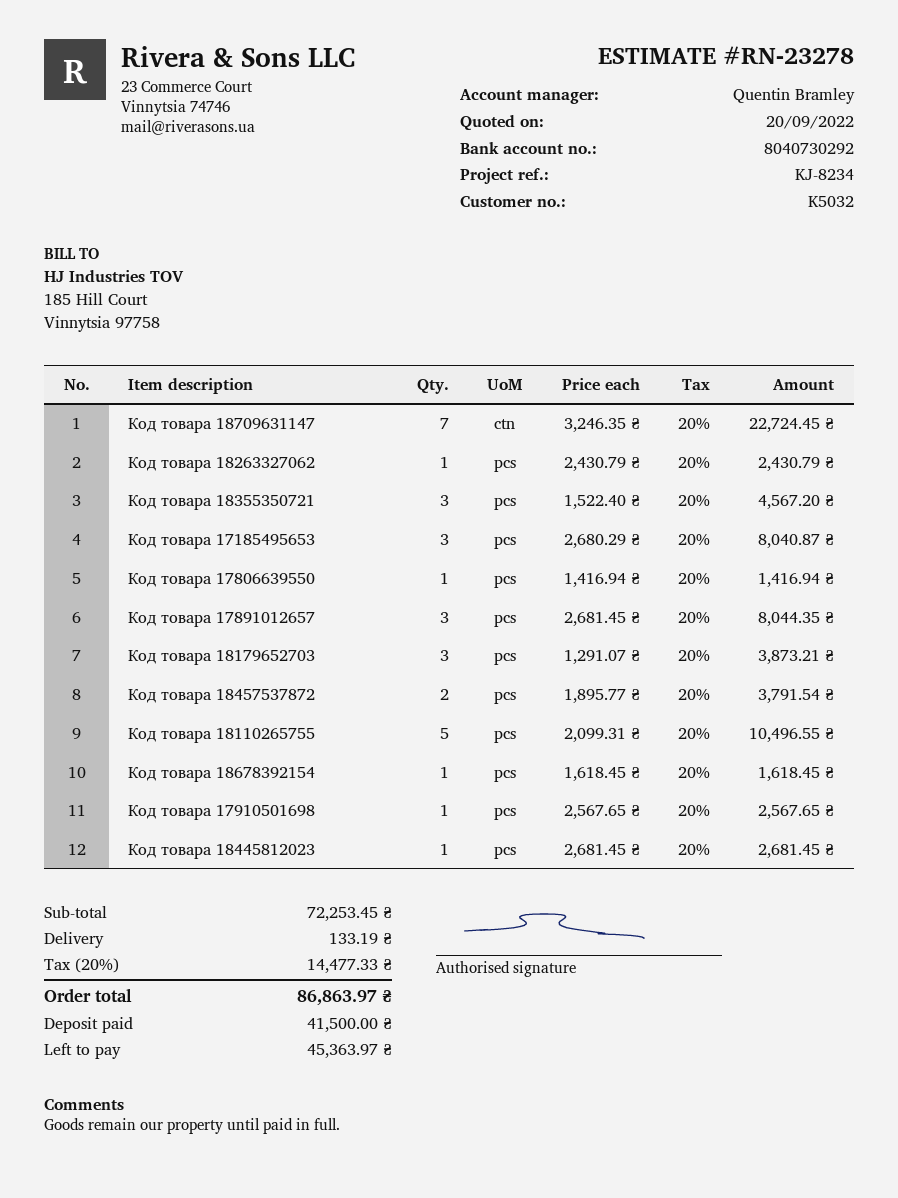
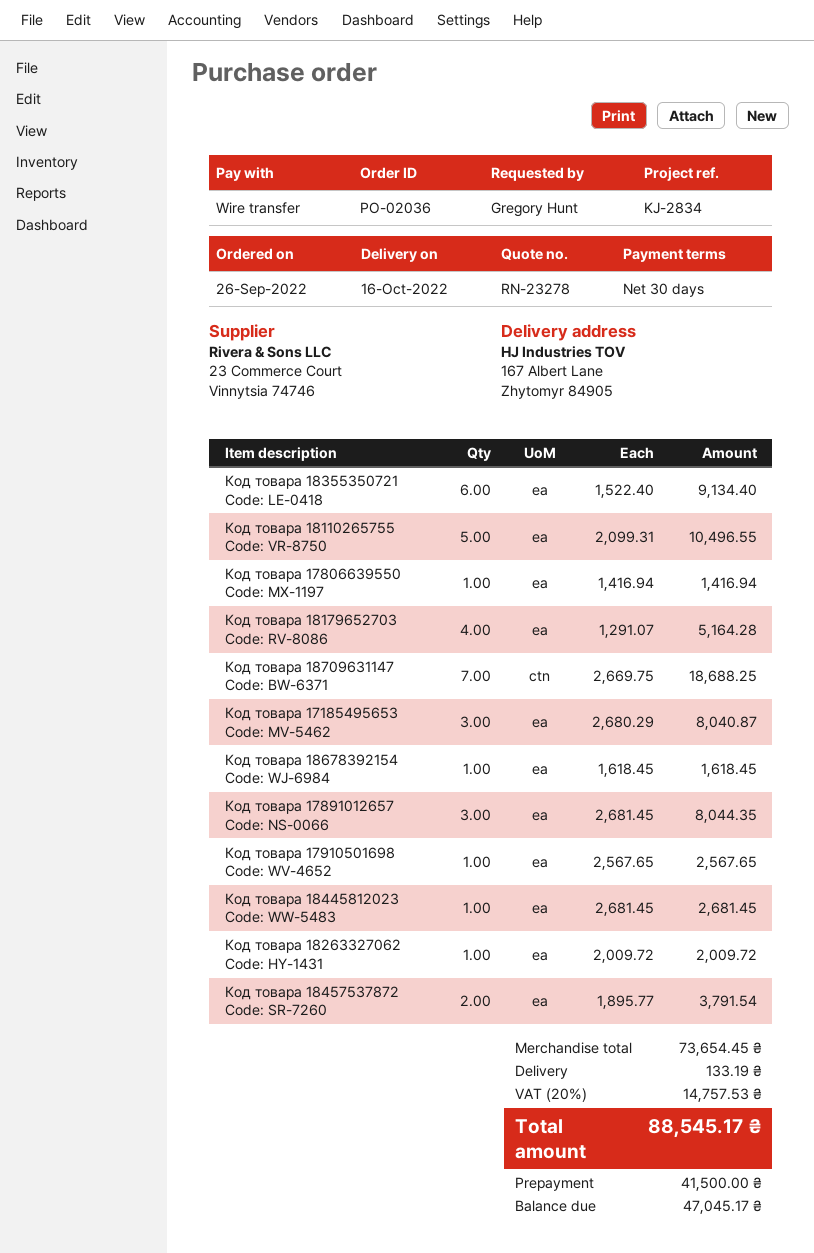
reference: KJ-8234 -> KJ-2834
Код товара 18709631147: 7 x 3246.35 = 22724.45 -> 7 x 2669.75 = 18688.25
Код товара 18263327062: 1 x 2430.79 = 2430.79 -> 1 x 2009.72 = 2009.72
Код товара 18355350721: 3 x 1522.40 = 4567.20 -> 6 x 1522.40 = 9134.40
Код товара 18179652703: 3 x 1291.07 = 3873.21 -> 4 x 1291.07 = 5164.28
subtotal: 72253.45 -> 73654.45
tax: 20% = 14477.33 -> 20% = 14757.53
total: 86863.97 -> 88545.17
balance: 45363.97 -> 47045.17

